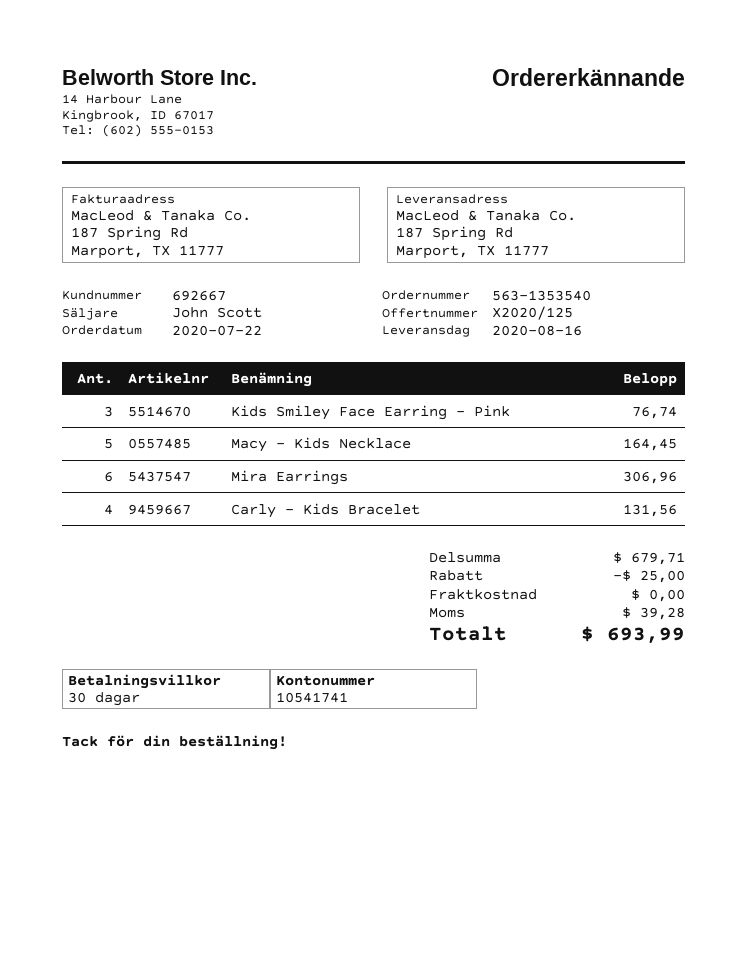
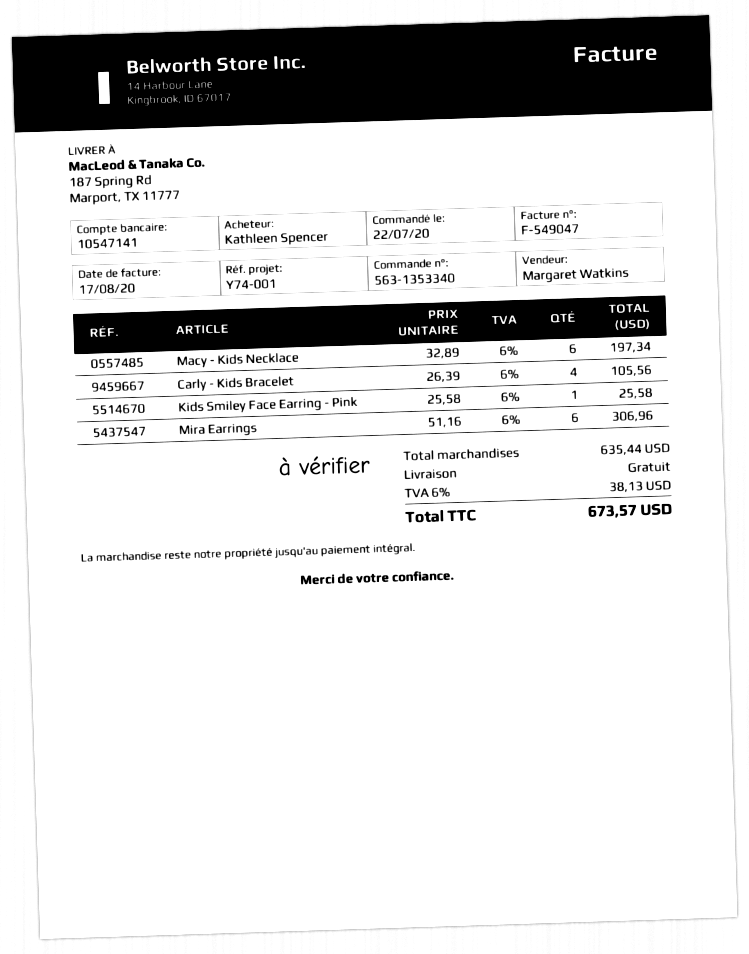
order number: 563-1353540 -> 563-1353340
sales rep: John Scott -> Margaret Watkins
bank account: 10541741 -> 10547141
Kids Smiley Face Earring - Pink: 3 for 76.74 -> 1 for 25.58
Macy - Kids Necklace: 5 for 164.45 -> 6 for 197.34
Carly - Kids Bracelet: 4 for 131.56 -> 4 for 105.56
subtotal: 679.71 -> 635.44
discount: 25.00 -> none
tax: 39.28 -> 38.13
total: 693.99 -> 673.57

